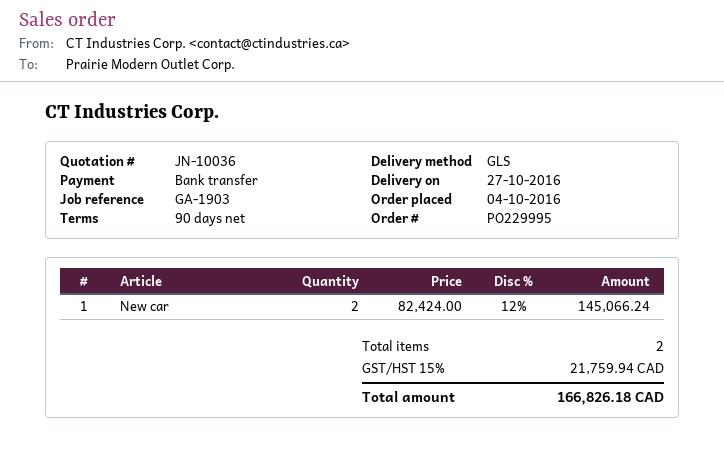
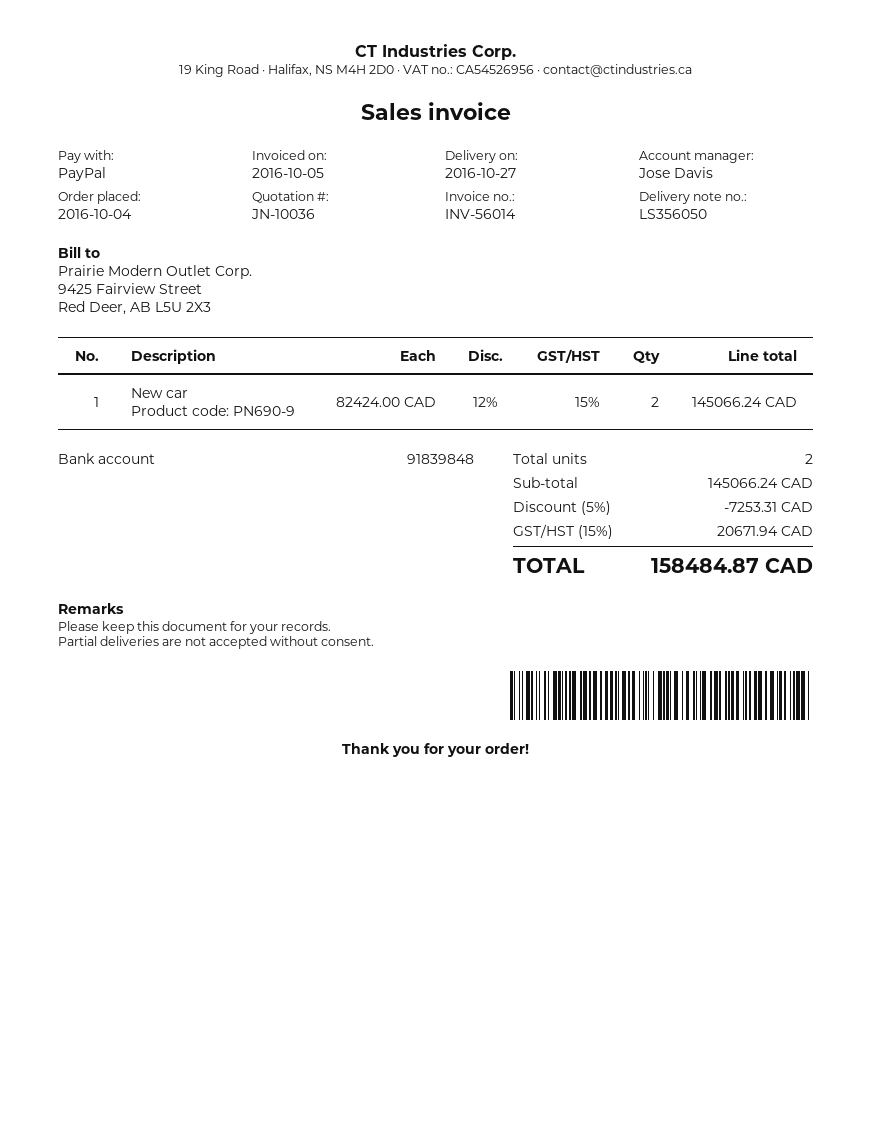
payment method: bank transfer -> PayPal
discount: none -> 5% = 7253.31
tax: 15% = 21759.94 -> 15% = 20671.94
total: 166826.18 -> 158484.87

